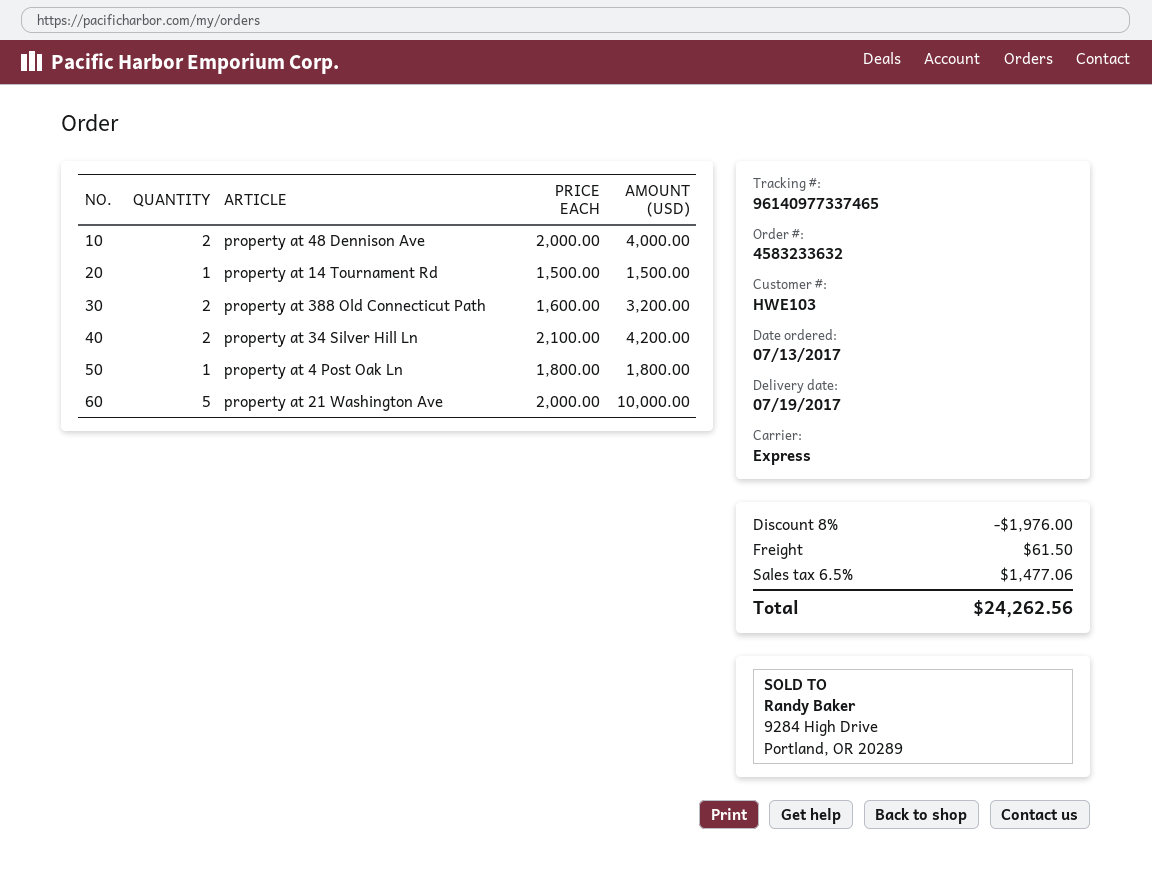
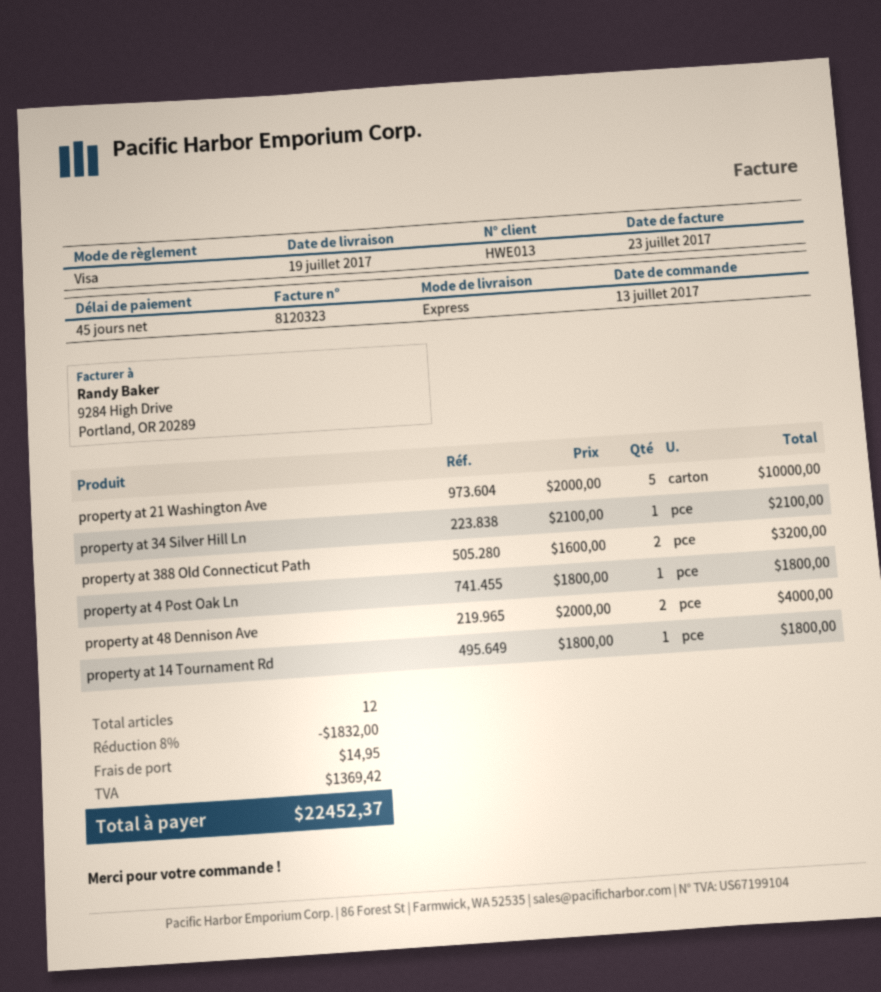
customer number: HWE103 -> HWE013
property at 14 Tournament Rd: 1 x 1500.00 = 1500.00 -> 1 x 1800.00 = 1800.00
property at 34 Silver Hill Ln: 2 x 2100.00 = 4200.00 -> 1 x 2100.00 = 2100.00
discount: 8% = 1976.00 -> 8% = 1832.00
shipping: 61.50 -> 14.95
tax: 1477.06 -> 1369.42
total: 24262.56 -> 22452.37

